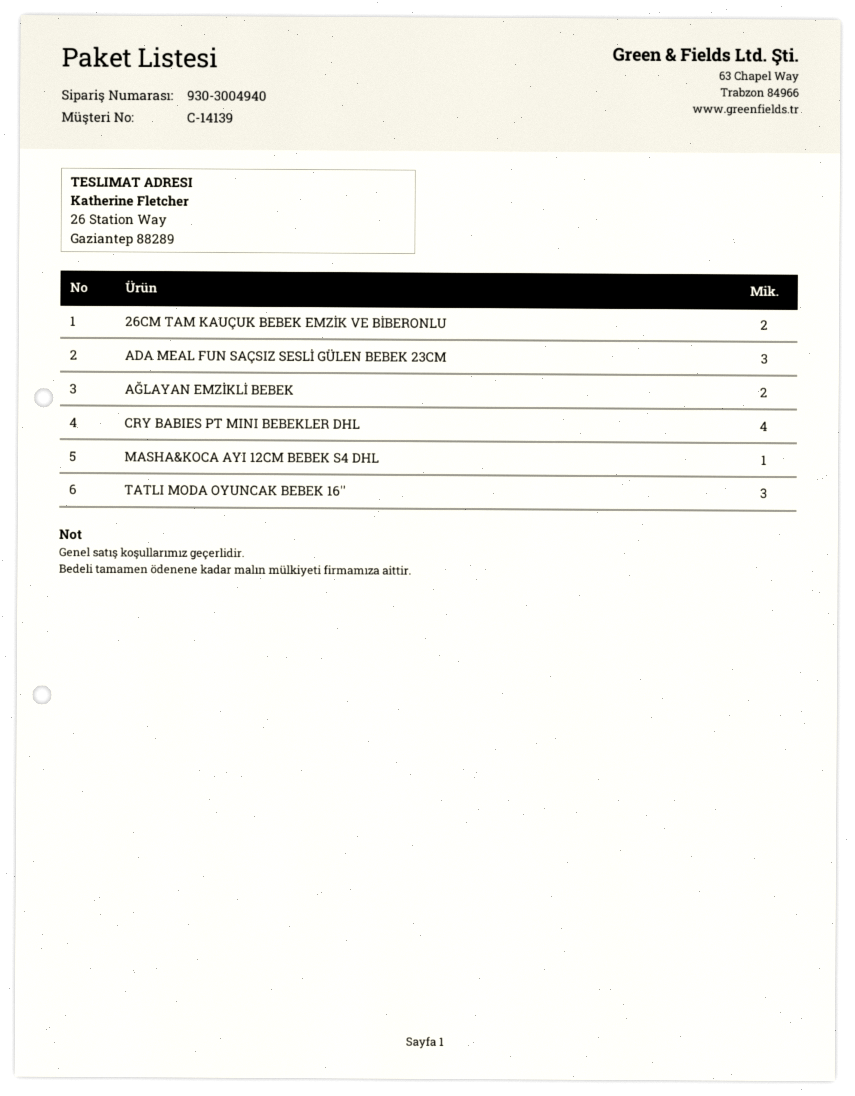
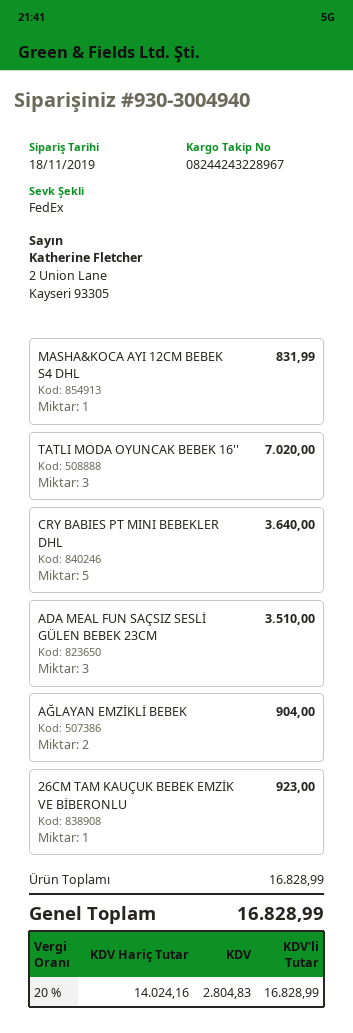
26CM TAM KAUÇUK BEBEK EMZİK VE BİBERONLU: 2 -> 1
CRY BABIES PT MINI BEBEKLER DHL: 4 -> 5

